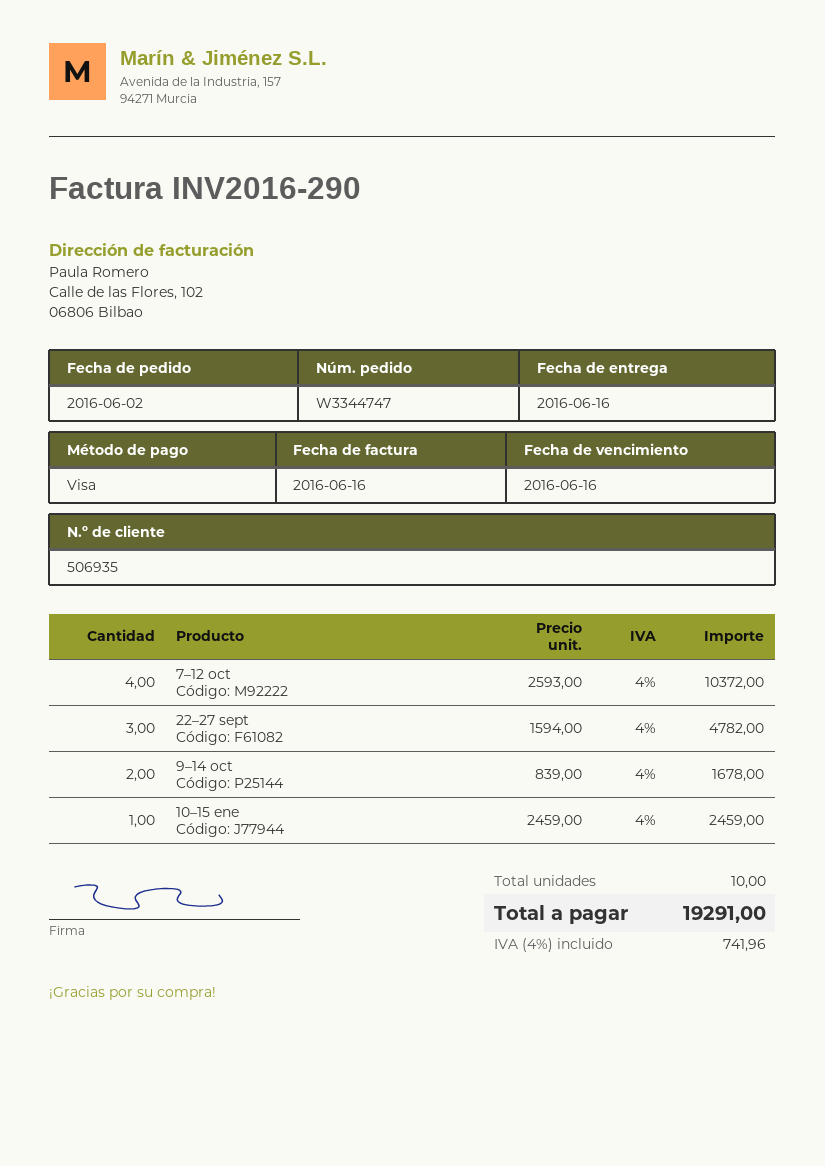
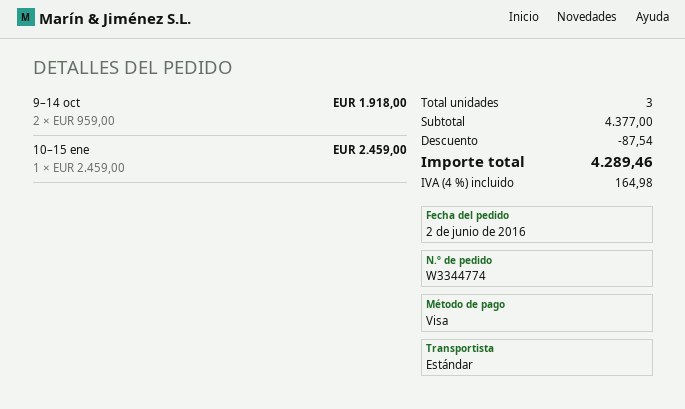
order number: W3344747 -> W3344774
7–12 oct: 4 x 2593.00 = 10372.00 -> none
22–27 sept: 3 x 1594.00 = 4782.00 -> none
9–14 oct: 2 x 839.00 = 1678.00 -> 2 x 959.00 = 1918.00
total quantity: 10 -> 3
discount: none -> 87.54
tax: 4% = 741.96 -> 4% = 164.98
total: 19291.00 -> 4289.46

